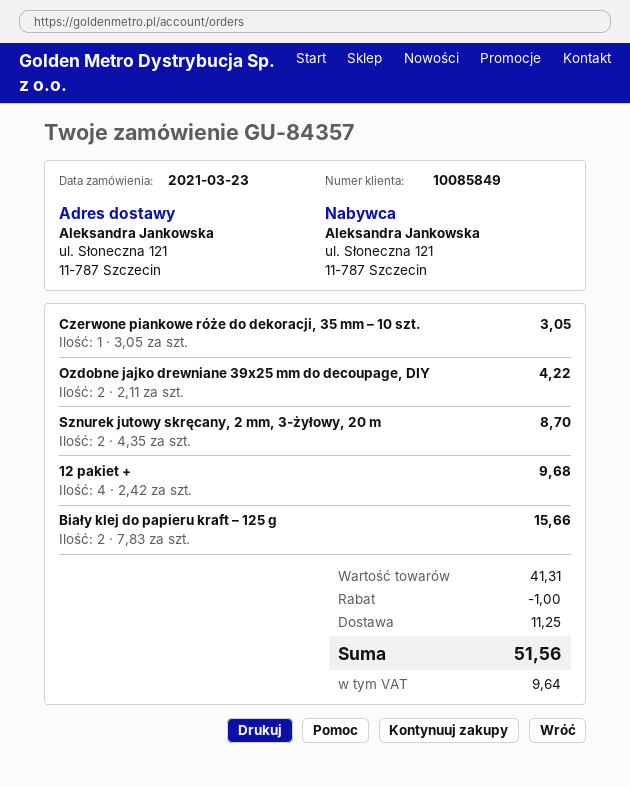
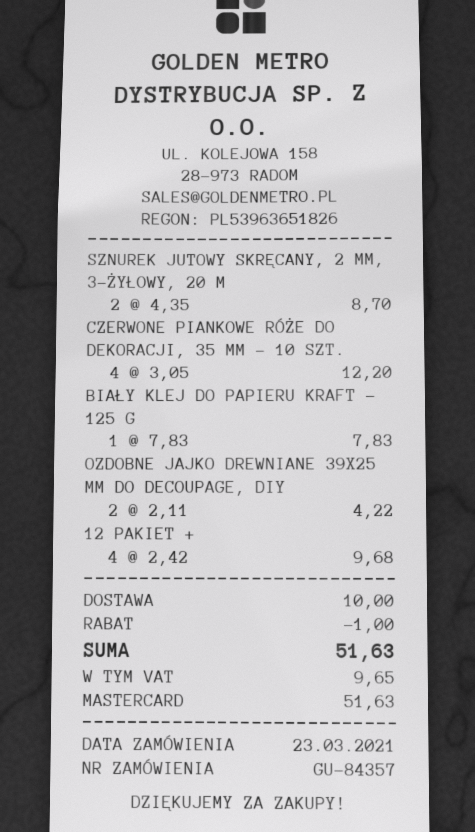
Czerwone piankowe róże do dekoracji, 35 mm – 10 szt.: 1 x 3.05 = 3.05 -> 4 x 3.05 = 12.20
Biały klej do papieru kraft – 125 g: 2 x 7.83 = 15.66 -> 1 x 7.83 = 7.83
shipping: 11.25 -> 10.00
tax: 9.64 -> 9.65
total: 51.56 -> 51.63

